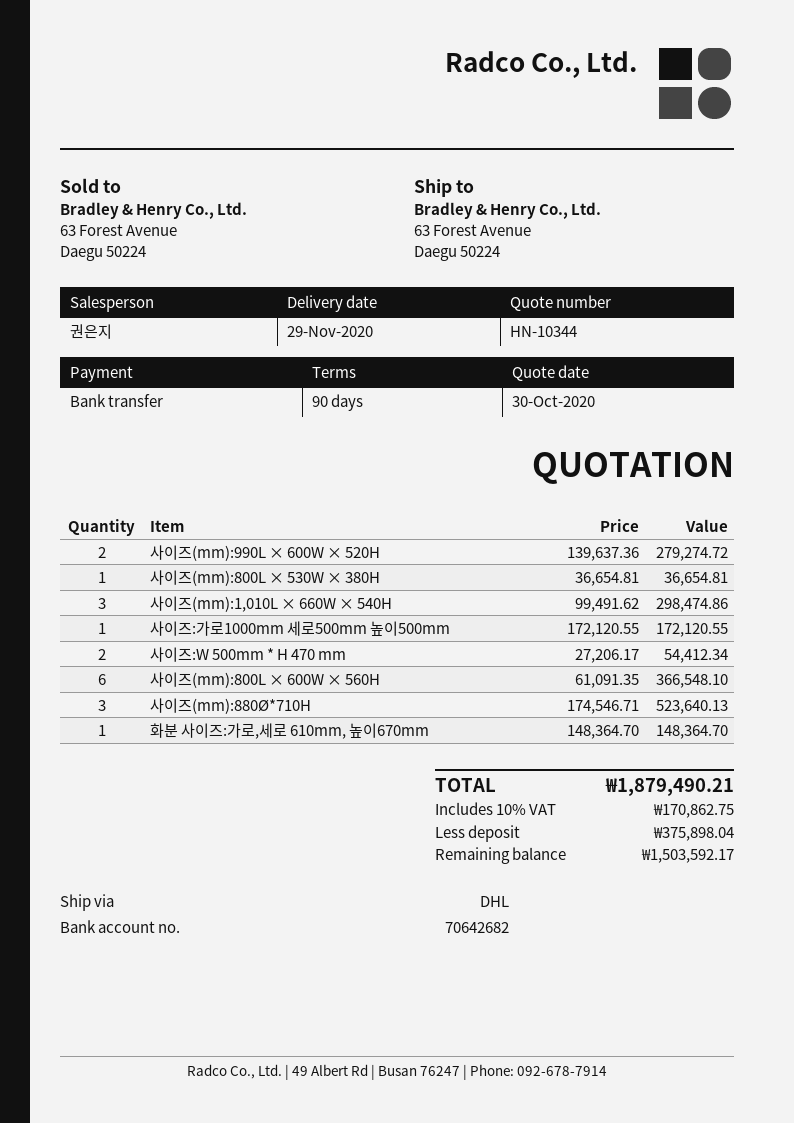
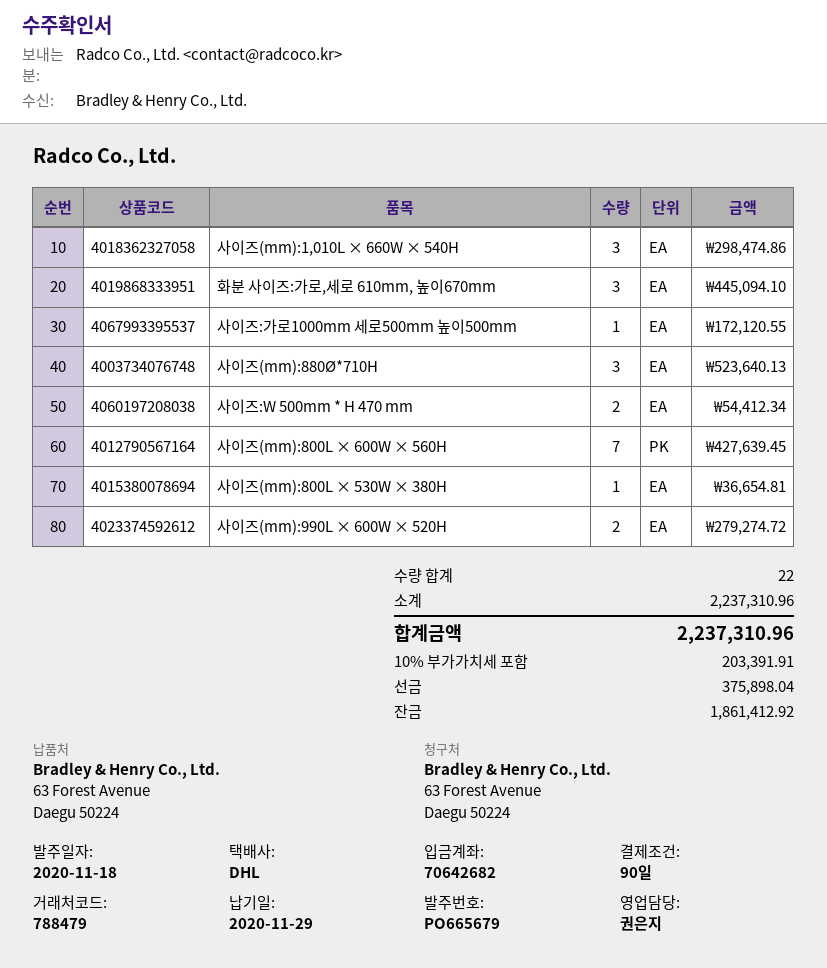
사이즈(mm):800L × 600W × 560H: 6 for 366548.10 -> 7 for 427639.45
화분 사이즈:가로,세로 610mm, 높이670mm: 1 for 148364.70 -> 3 for 445094.10
tax: 10% = 170862.75 -> 10% = 203391.91
total: 1879490.21 -> 2237310.96
balance: 1503592.17 -> 1861412.92

